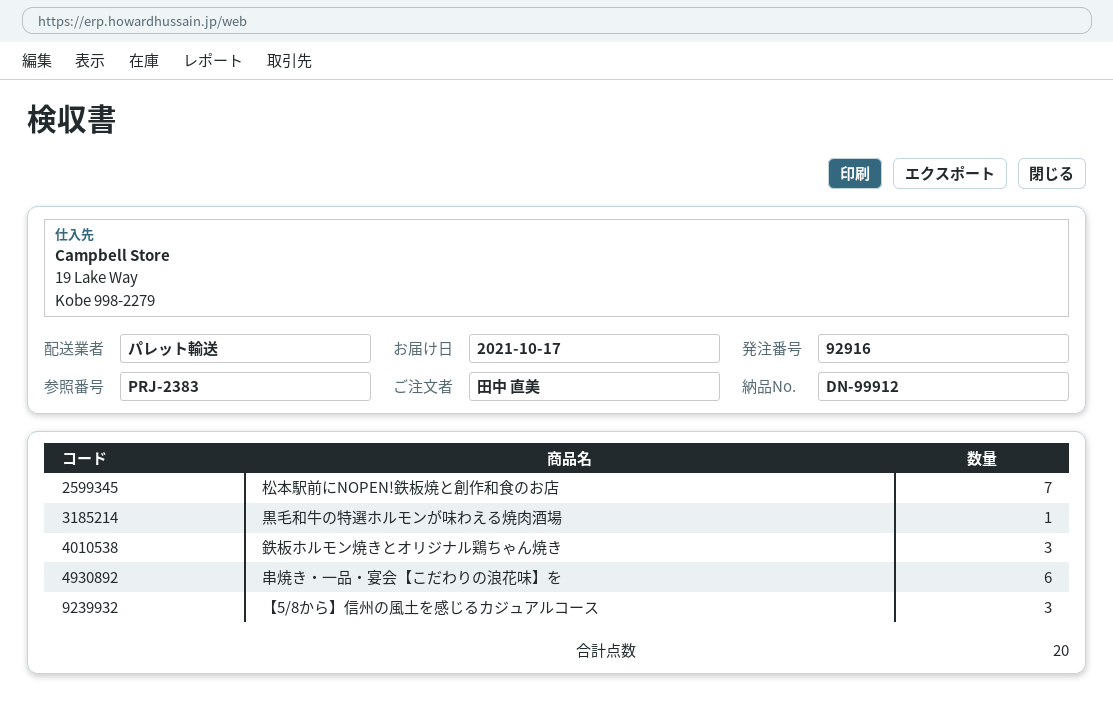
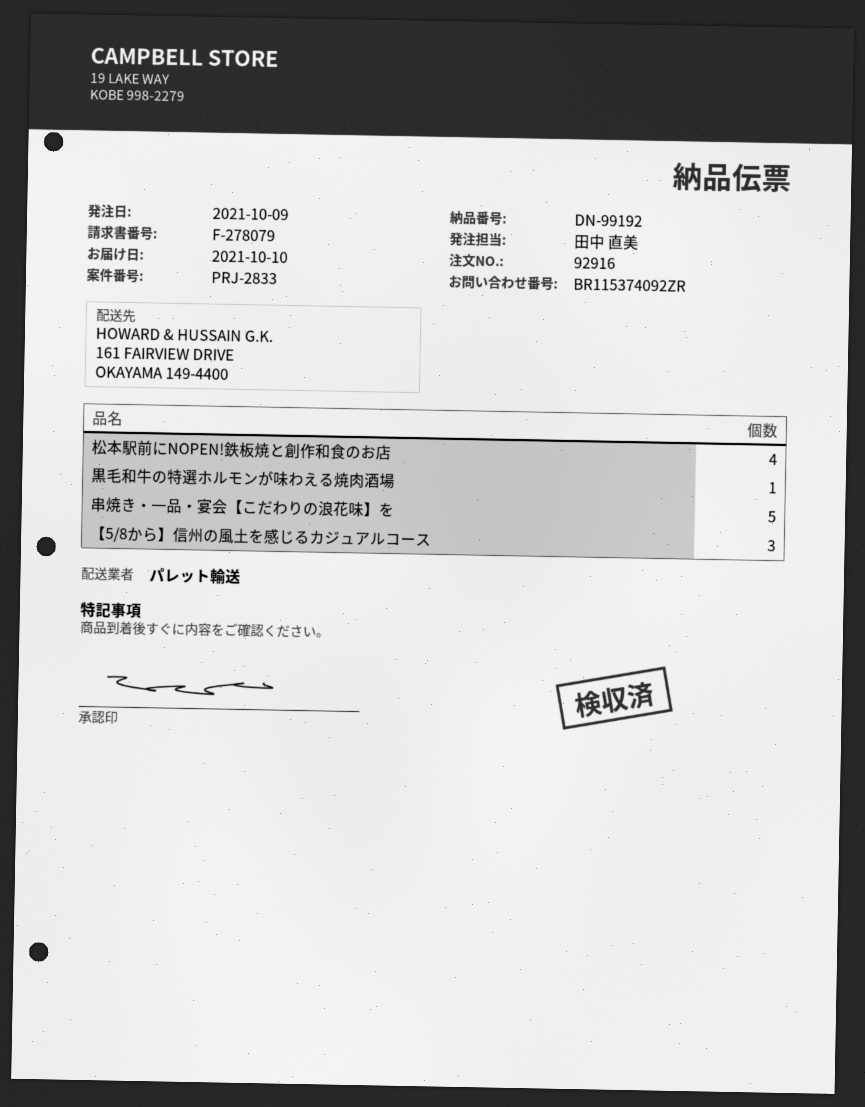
delivery note number: DN-99912 -> DN-99192
delivery date: 2021-10-17 -> 2021-10-10
reference: PRJ-2383 -> PRJ-2833
松本駅前にNOPEN!鉄板焼と創作和食のお店: 7 -> 4
鉄板ホルモン焼きとオリジナル鶏ちゃん焼き: 3 -> none
串焼き・一品・宴会【こだわりの浪花味】を: 6 -> 5

